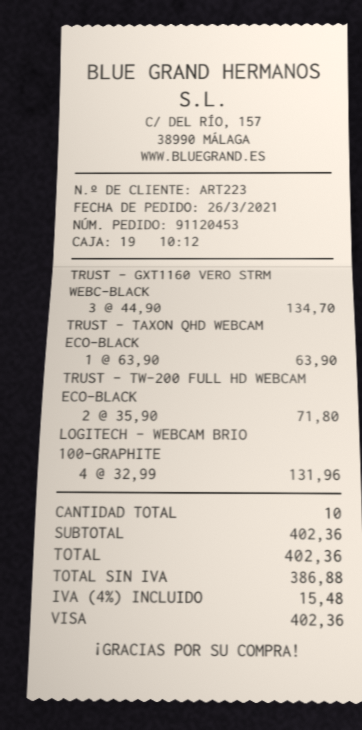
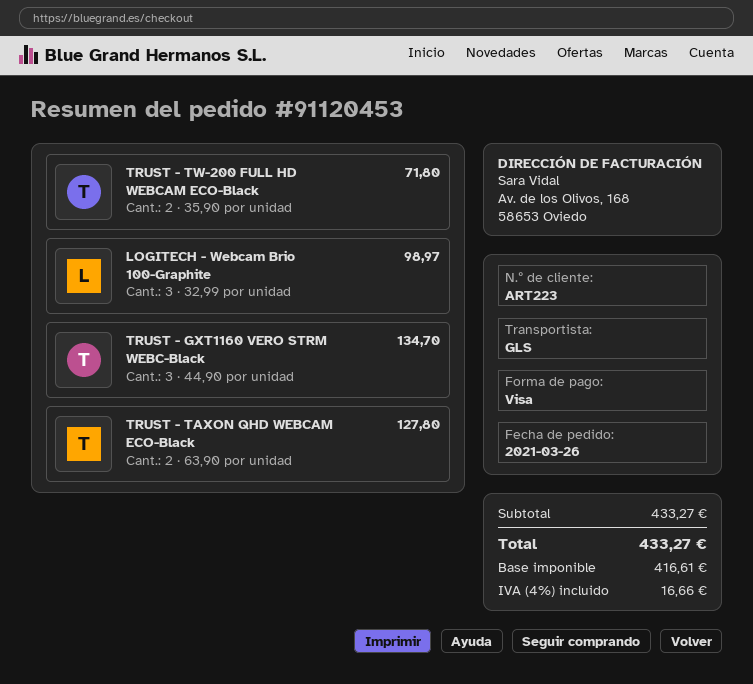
TRUST - TAXON QHD WEBCAM ECO-BLACK: 1 x 63.90 = 63.90 -> 2 x 63.90 = 127.80
LOGITECH - WEBCAM BRIO 100-GRAPHITE: 4 x 32.99 = 131.96 -> 3 x 32.99 = 98.97
subtotal: 402.36 -> 433.27
net: 386.88 -> 416.61
tax: 4% = 15.48 -> 4% = 16.66
total: 402.36 -> 433.27

